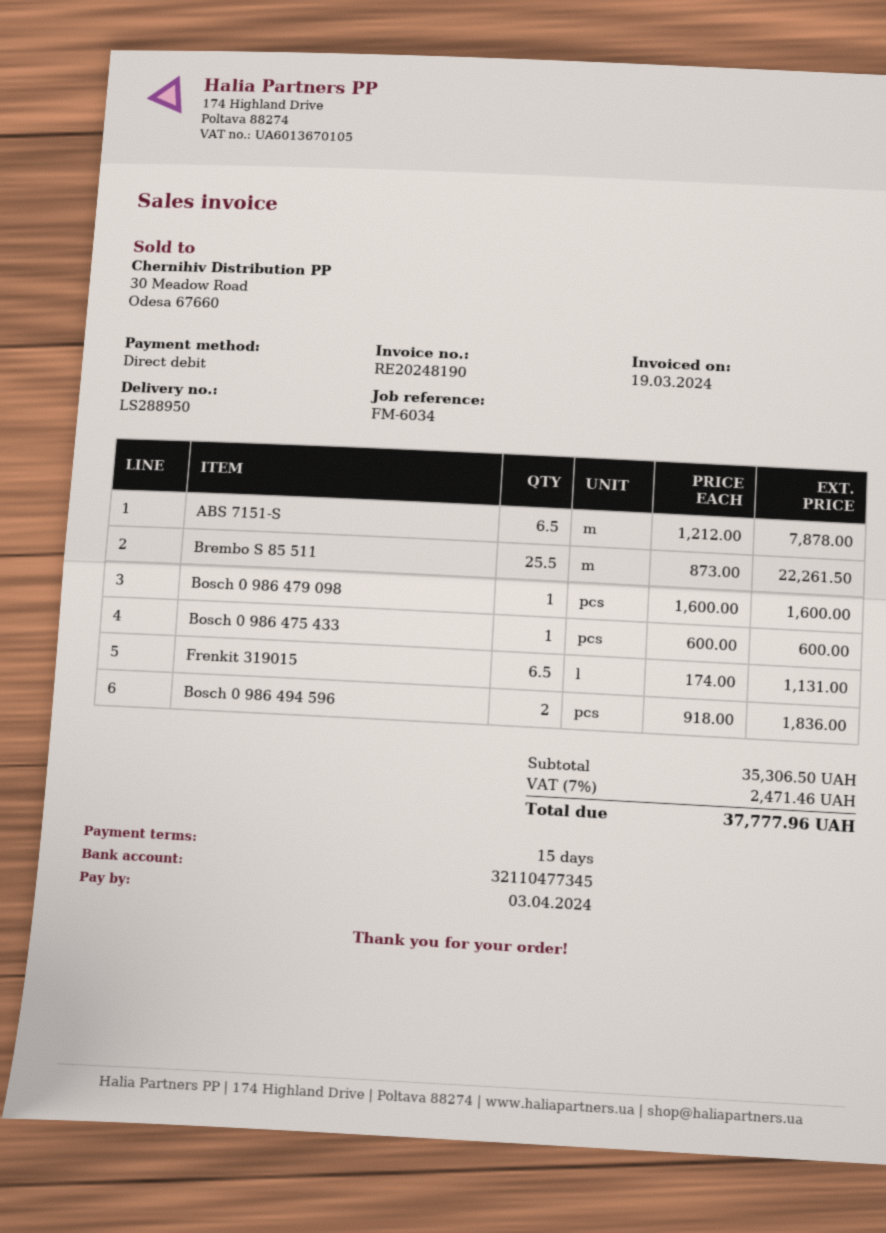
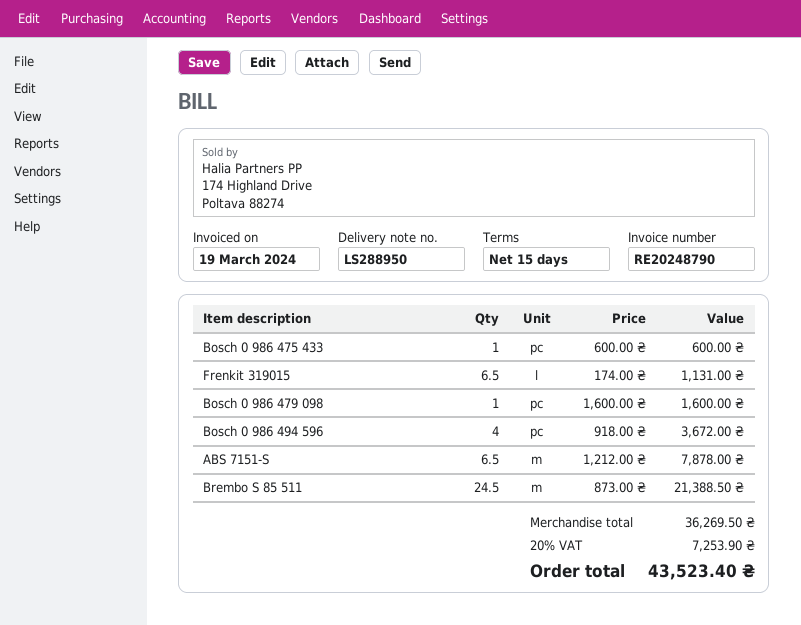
invoice number: RE20248190 -> RE20248790
Brembo S 85 511: 25.5 x 873.00 = 22261.50 -> 24.5 x 873.00 = 21388.50
Bosch 0 986 494 596: 2 x 918.00 = 1836.00 -> 4 x 918.00 = 3672.00
subtotal: 35306.50 -> 36269.50
tax: 7% = 2471.46 -> 20% = 7253.90
total: 37777.96 -> 43523.40

